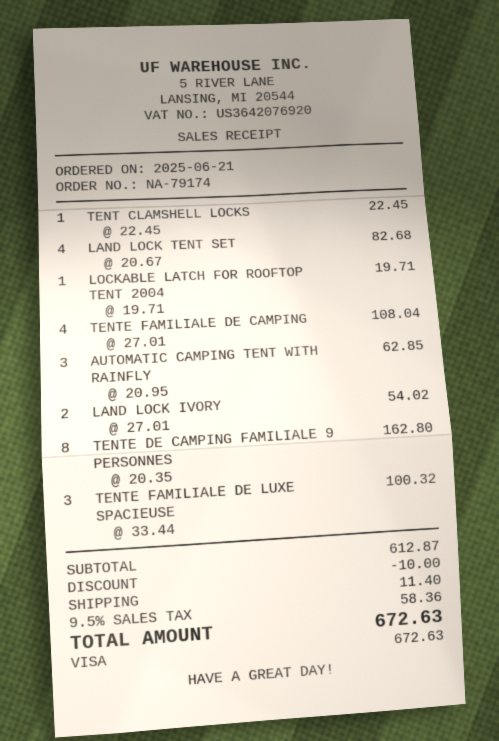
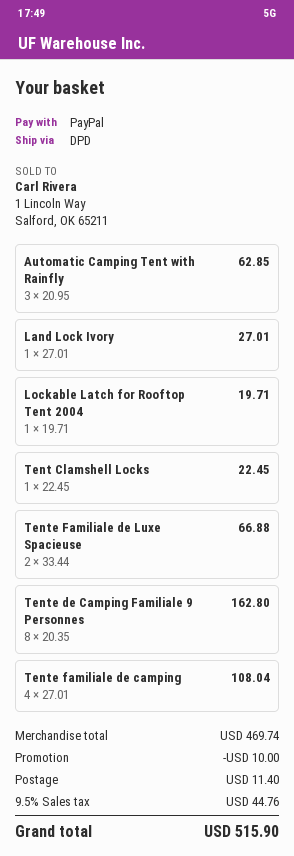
payment method: Visa -> PayPal
LAND LOCK TENT SET: 4 x 20.67 = 82.68 -> none
LAND LOCK IVORY: 2 x 27.01 = 54.02 -> 1 x 27.01 = 27.01
TENTE FAMILIALE DE LUXE SPACIEUSE: 3 x 33.44 = 100.32 -> 2 x 33.44 = 66.88
subtotal: 612.87 -> 469.74
tax: 9.5% = 58.36 -> 9.5% = 44.76
total: 672.63 -> 515.90

